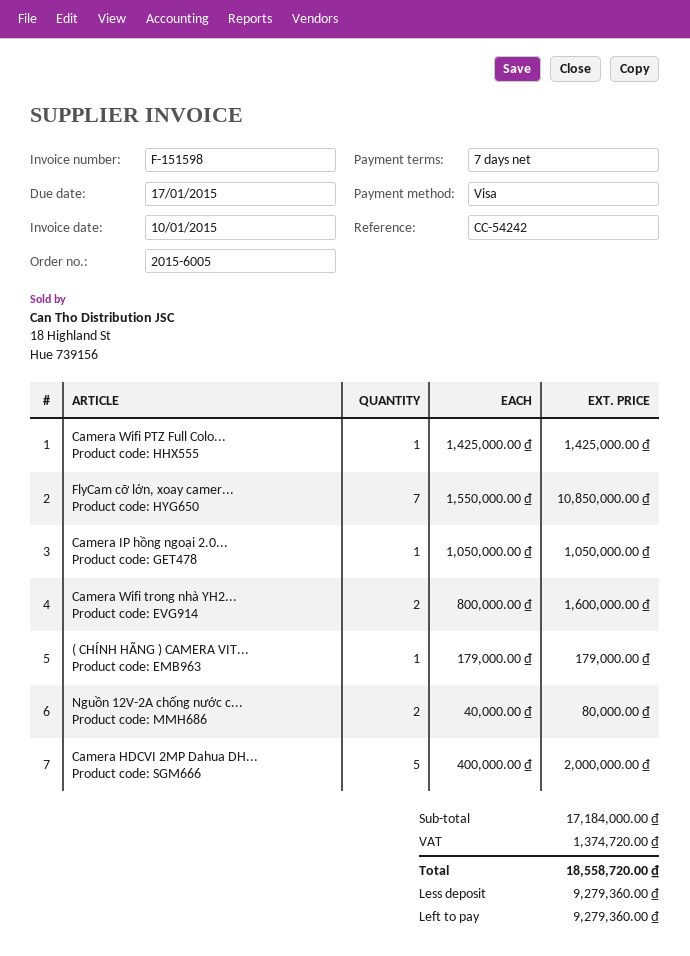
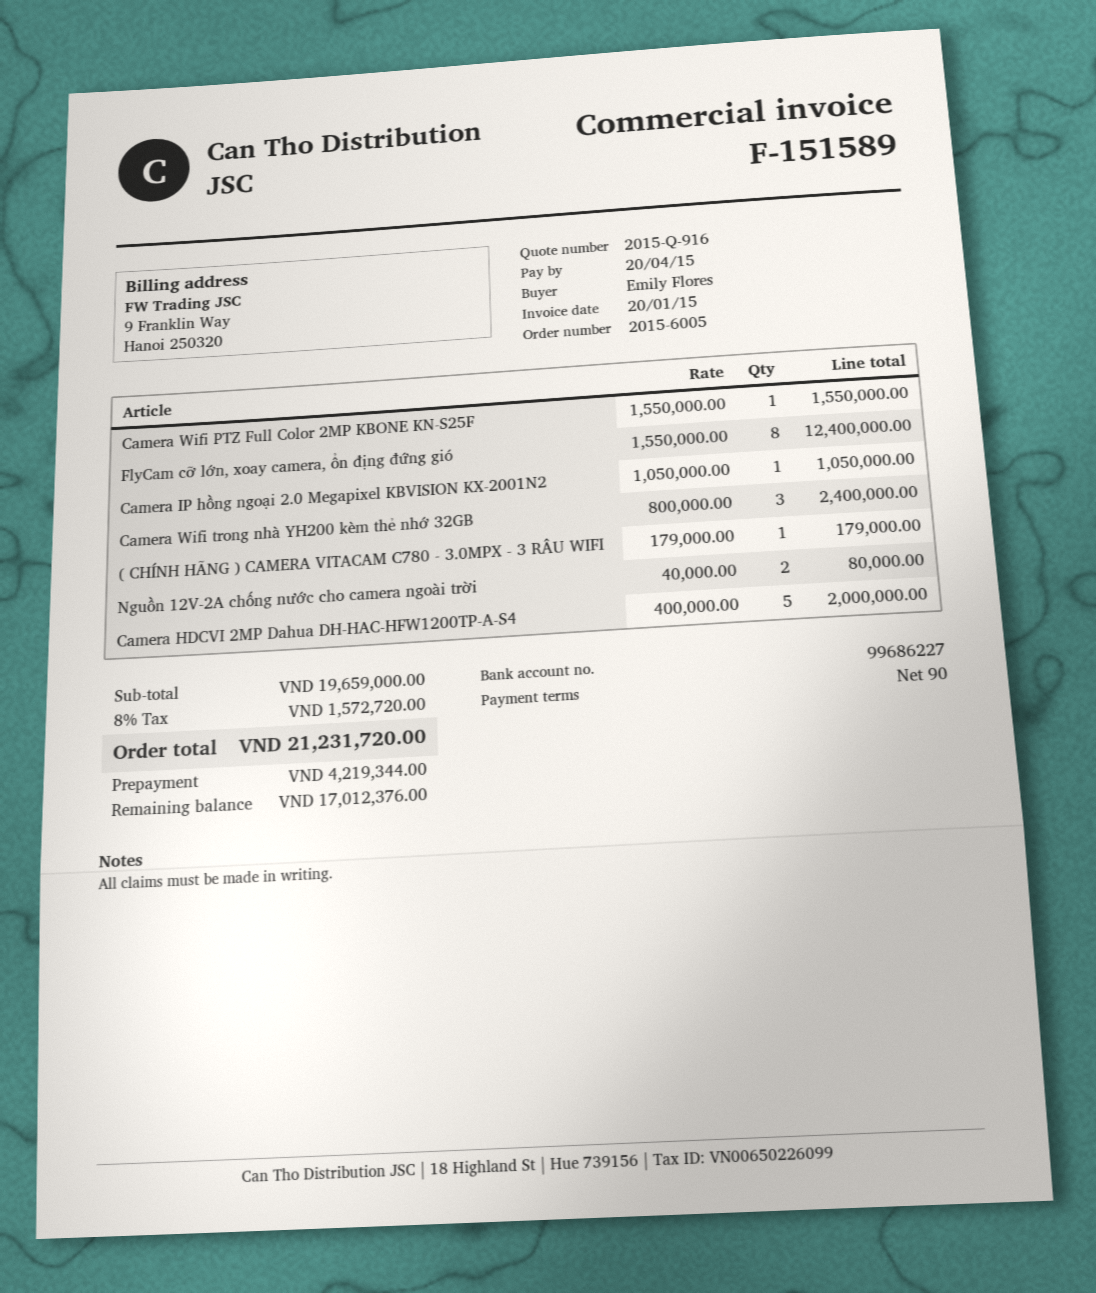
invoice number: F-151598 -> F-151589
invoice date: 2015-01-10 -> 2015-01-20
payment terms: 7 days -> 90 days
due date: 2015-01-17 -> 2015-04-20
Camera Wifi PTZ Full Colo...: 1 x 1425000.00 = 1425000.00 -> 1 x 1550000.00 = 1550000.00
FlyCam cỡ lớn, xoay camer...: 7 x 1550000.00 = 10850000.00 -> 8 x 1550000.00 = 12400000.00
Camera Wifi trong nhà YH2...: 2 x 800000.00 = 1600000.00 -> 3 x 800000.00 = 2400000.00
subtotal: 17184000.00 -> 19659000.00
tax: 1374720.00 -> 1572720.00
total: 18558720.00 -> 21231720.00
deposit: 9279360.00 -> 4219344.00
balance: 9279360.00 -> 17012376.00

